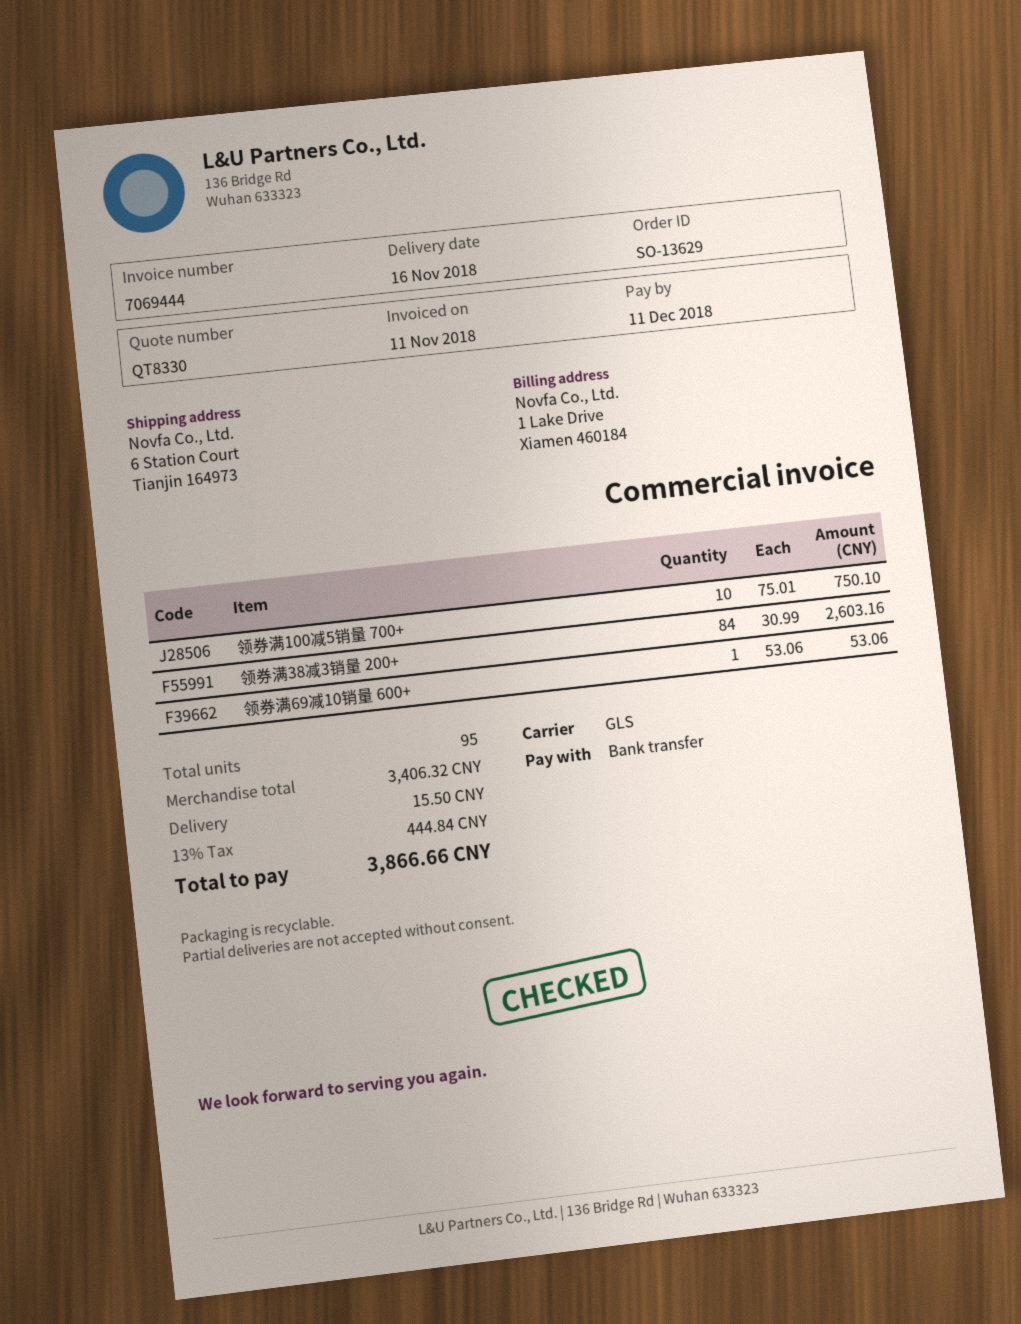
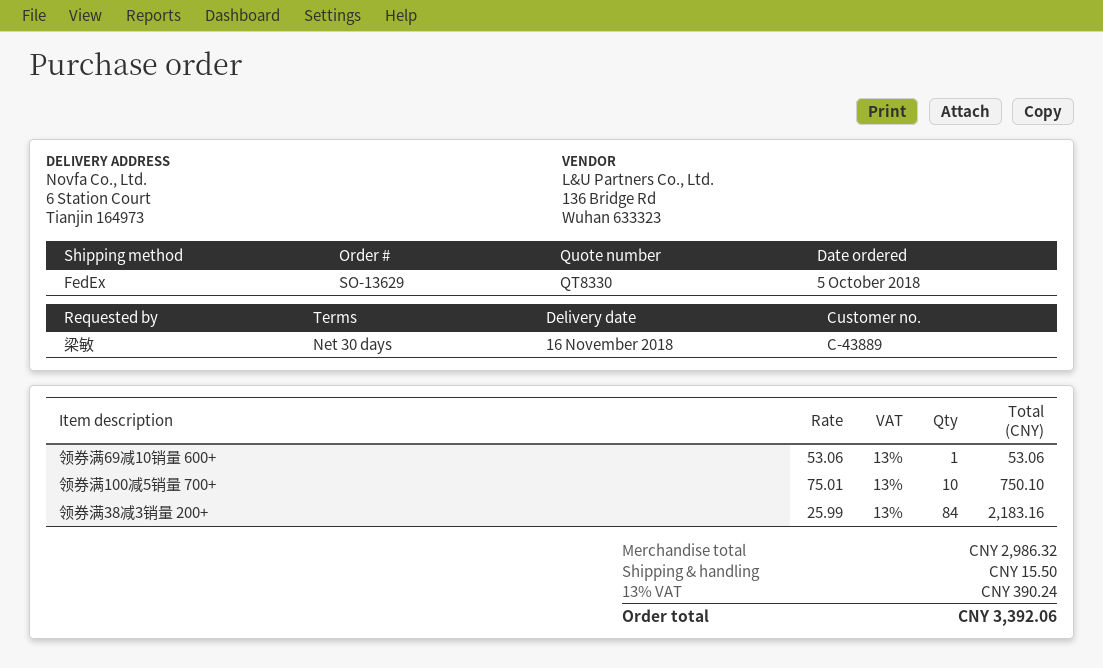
shipping method: GLS -> FedEx
领券满38减3销量 200+: 84 x 30.99 = 2603.16 -> 84 x 25.99 = 2183.16
subtotal: 3406.32 -> 2986.32
tax: 13% = 444.84 -> 13% = 390.24
total: 3866.66 -> 3392.06

